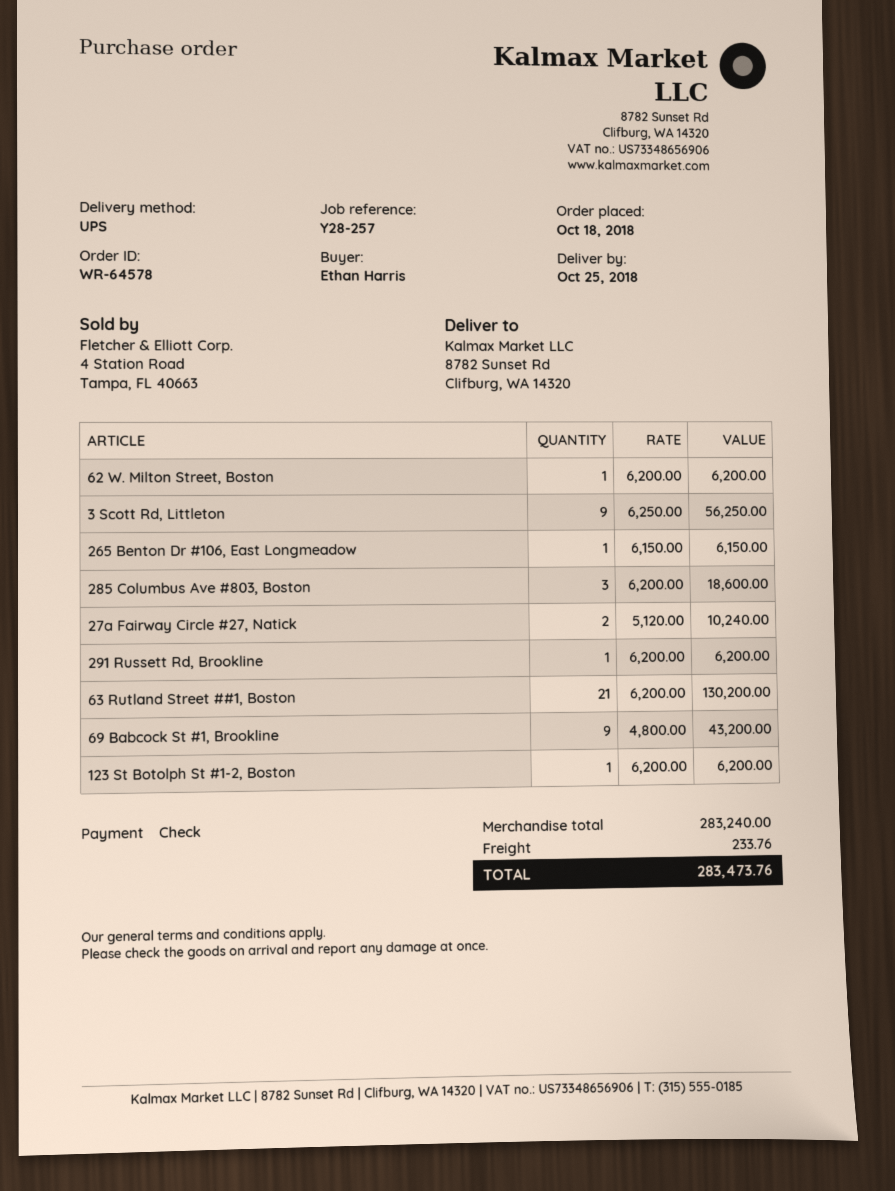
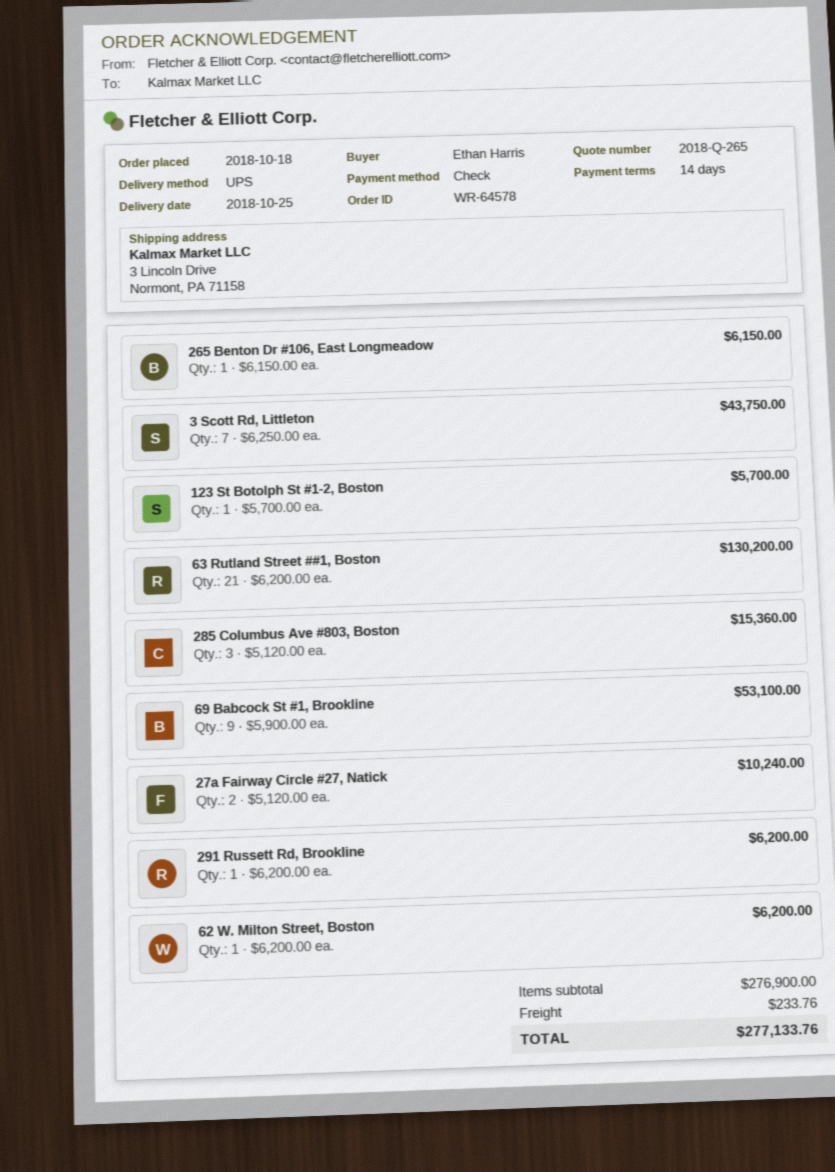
ship to: 8782 Sunset Rd, Clifburg, WA 14320 -> 3 Lincoln Drive, Normont, PA 71158
3 Scott Rd, Littleton: 9 x 6250.00 = 56250.00 -> 7 x 6250.00 = 43750.00
285 Columbus Ave #803, Boston: 3 x 6200.00 = 18600.00 -> 3 x 5120.00 = 15360.00
69 Babcock St #1, Brookline: 9 x 4800.00 = 43200.00 -> 9 x 5900.00 = 53100.00
123 St Botolph St #1-2, Boston: 1 x 6200.00 = 6200.00 -> 1 x 5700.00 = 5700.00
subtotal: 283240.00 -> 276900.00
total: 283473.76 -> 277133.76

